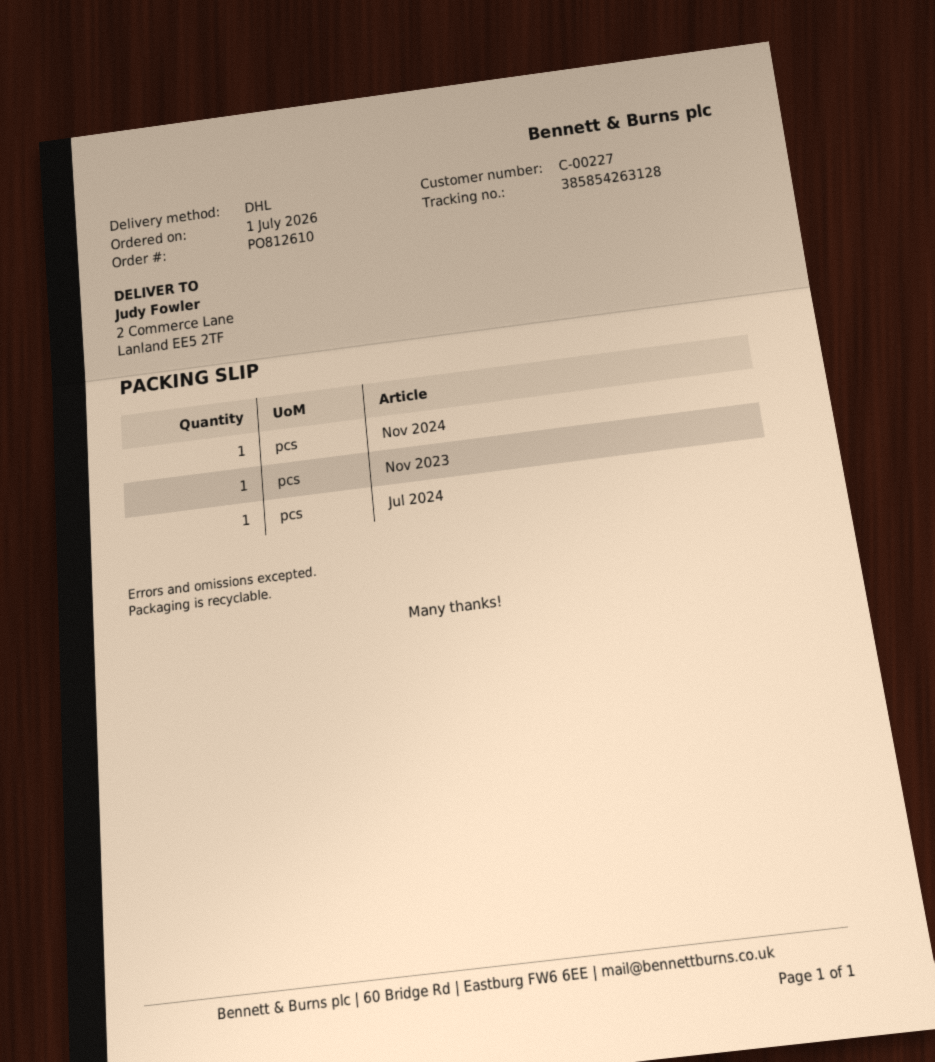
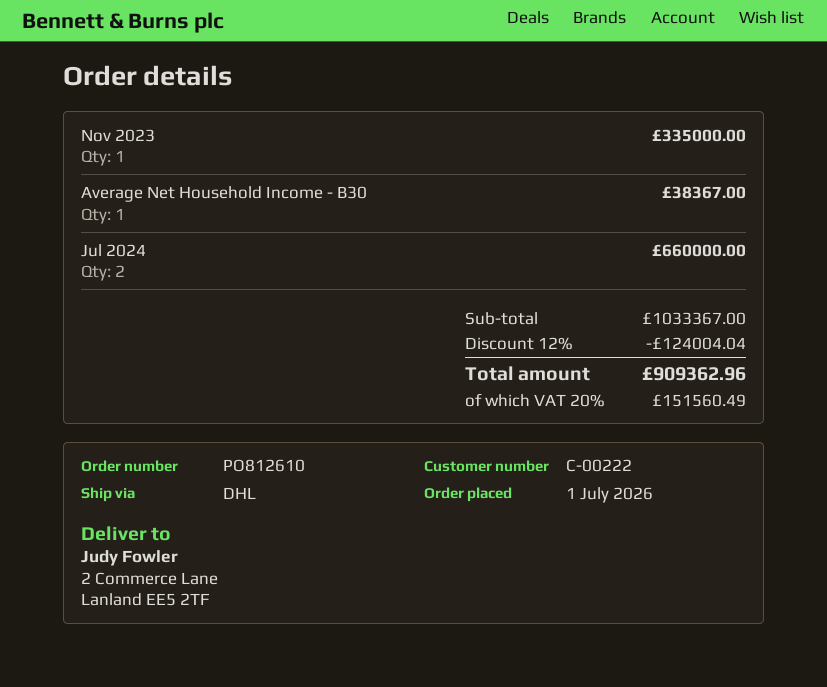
customer number: C-00227 -> C-00222
Nov 2024: 1 -> none
Jul 2024: 1 -> 2
Average Net Household Income - B30: none -> 1

